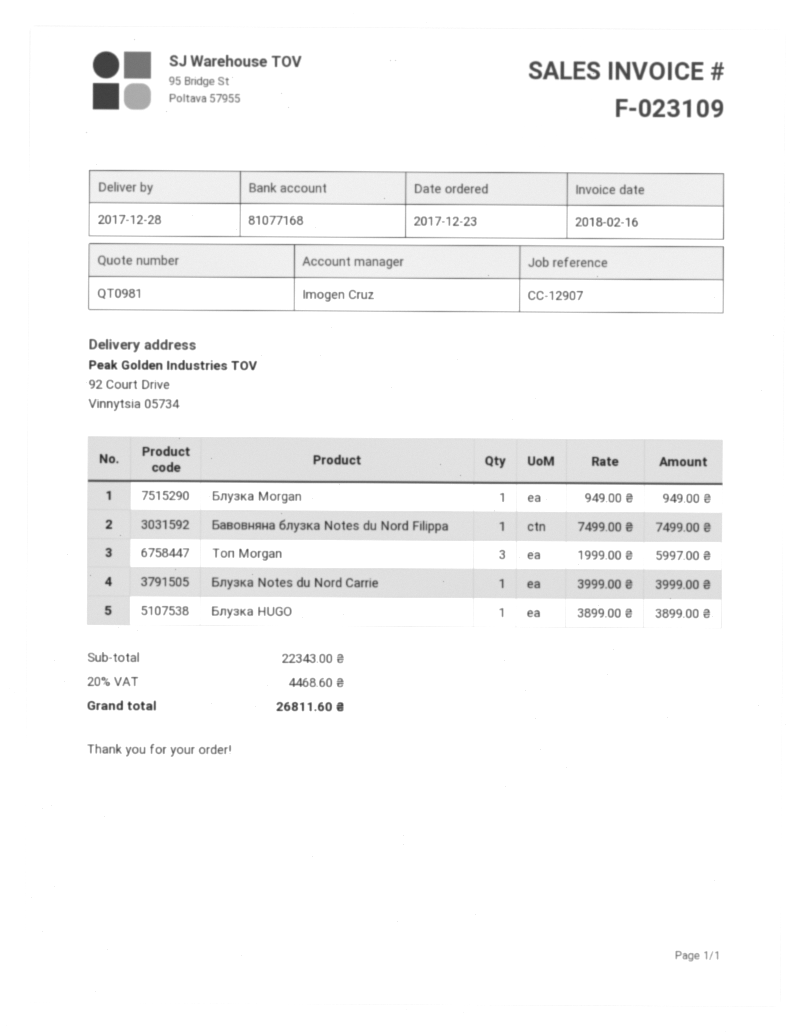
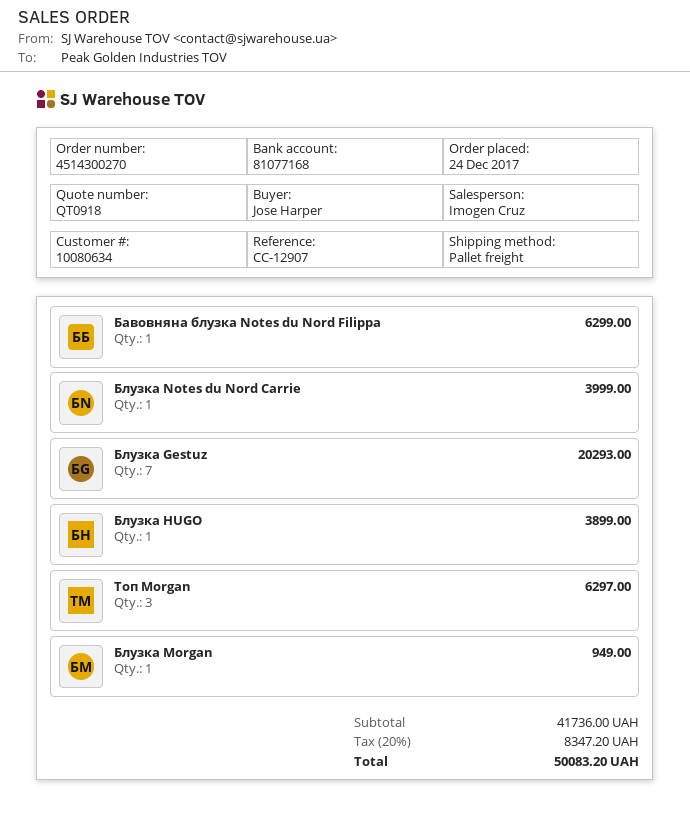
quote number: QT0981 -> QT0918
order date: 2017-12-23 -> 2017-12-24
Бавовняна блузка Notes du Nord Filippa: 1 for 7499.00 -> 1 for 6299.00
Топ Morgan: 3 for 5997.00 -> 3 for 6297.00
Блузка Gestuz: none -> 7 for 20293.00
subtotal: 22343.00 -> 41736.00
tax: 20% = 4468.60 -> 20% = 8347.20
total: 26811.60 -> 50083.20

